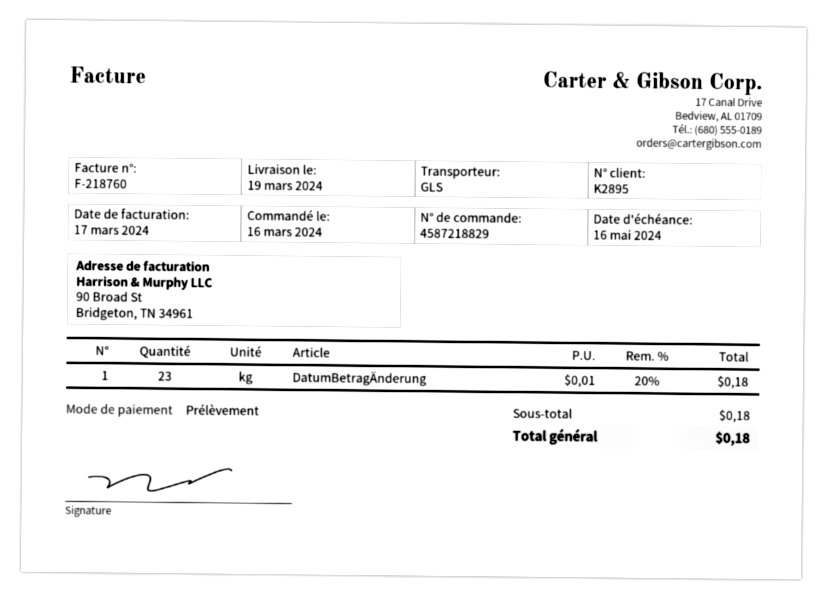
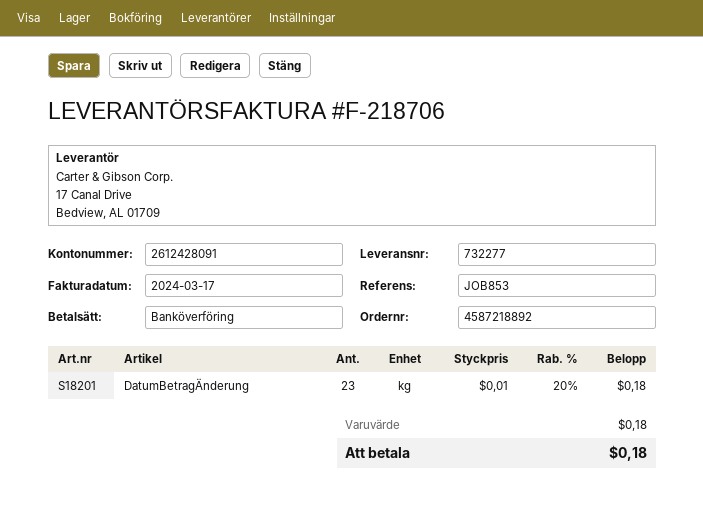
order number: 4587218829 -> 4587218892
invoice number: F-218760 -> F-218706
payment method: direct debit -> bank transfer

